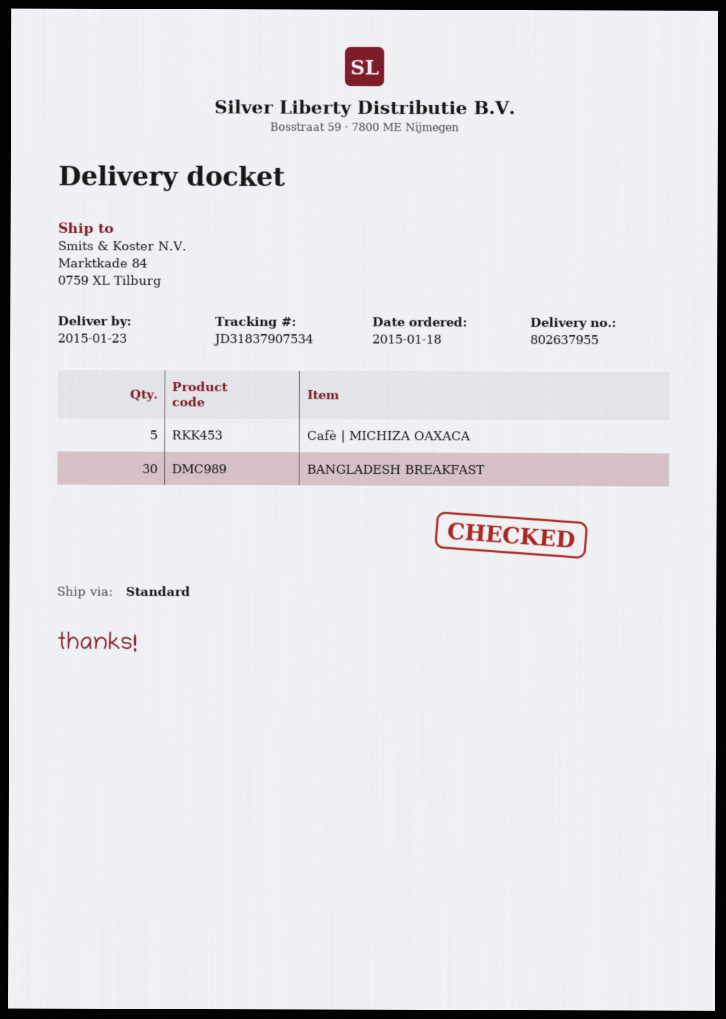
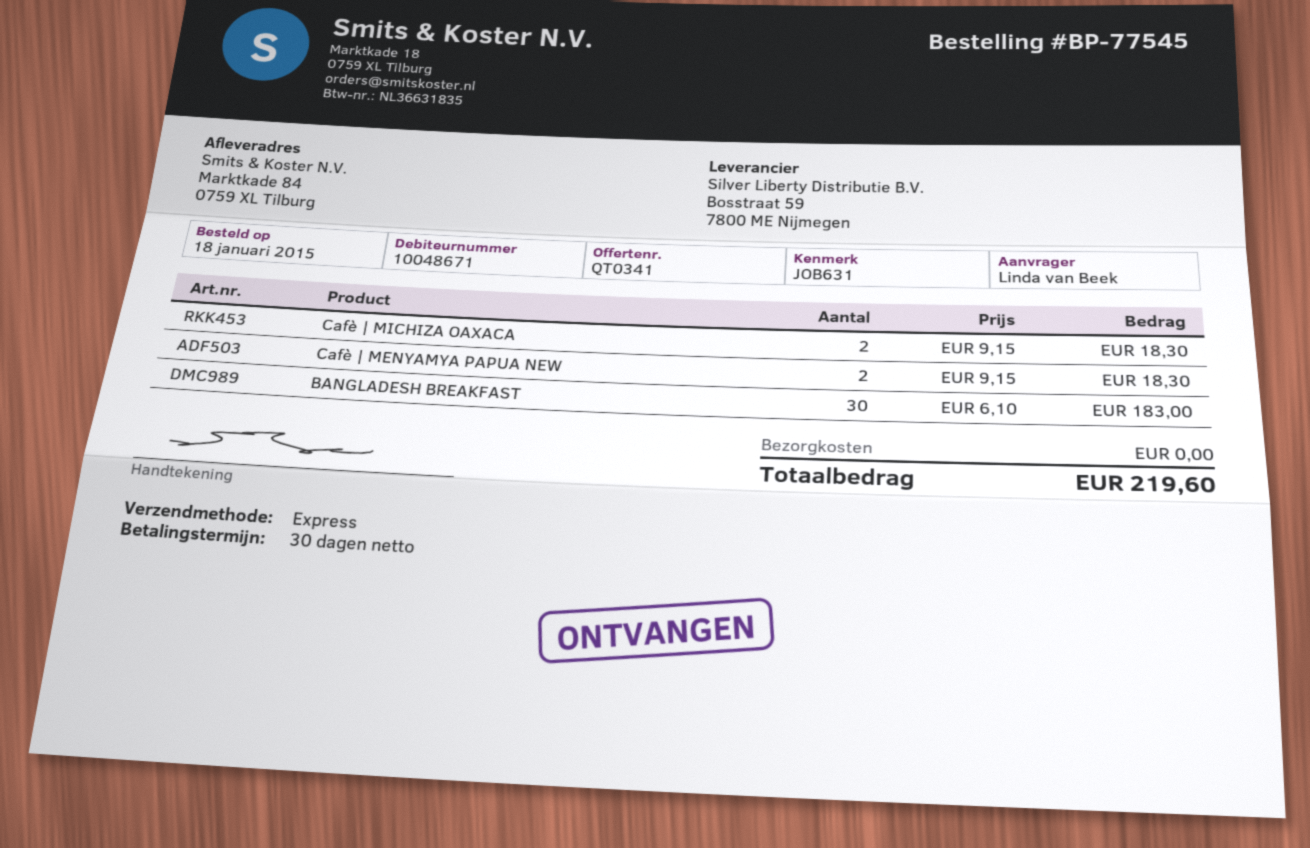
shipping method: standard -> express
Cafè | MICHIZA OAXACA: 5 -> 2
Cafè | MENYAMYA PAPUA NEW: none -> 2

